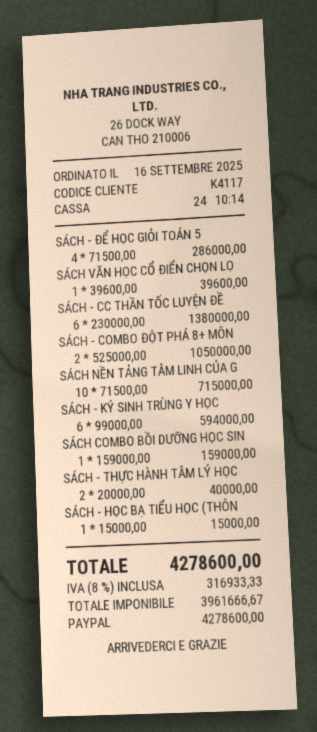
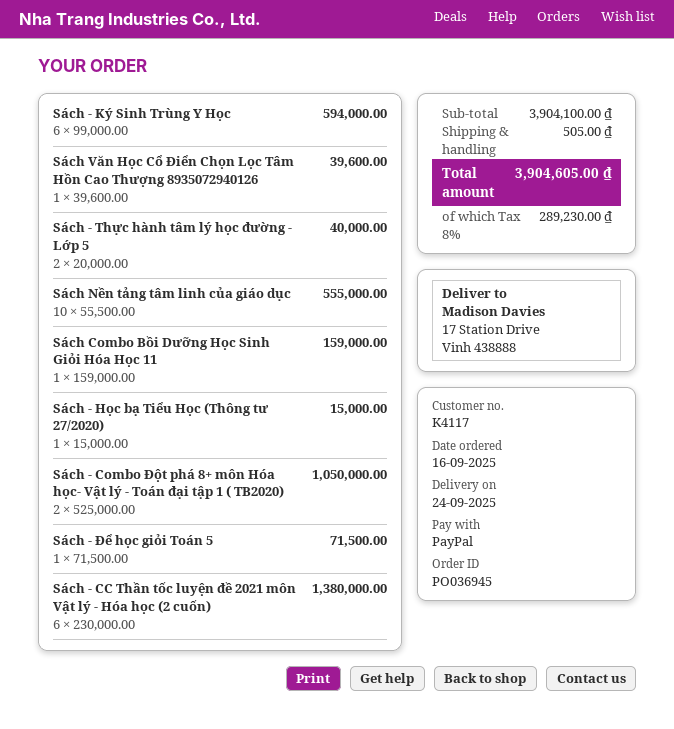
SÁCH - ĐỂ HỌC GIỎI TOÁN 5: 4 x 71500.00 = 286000.00 -> 1 x 71500.00 = 71500.00
SÁCH NỀN TẢNG TÂM LINH CỦA G: 10 x 71500.00 = 715000.00 -> 10 x 55500.00 = 555000.00
shipping: none -> 505.00
tax: 8% = 316933.33 -> 8% = 289230.00
total: 4278600.00 -> 3904605.00

